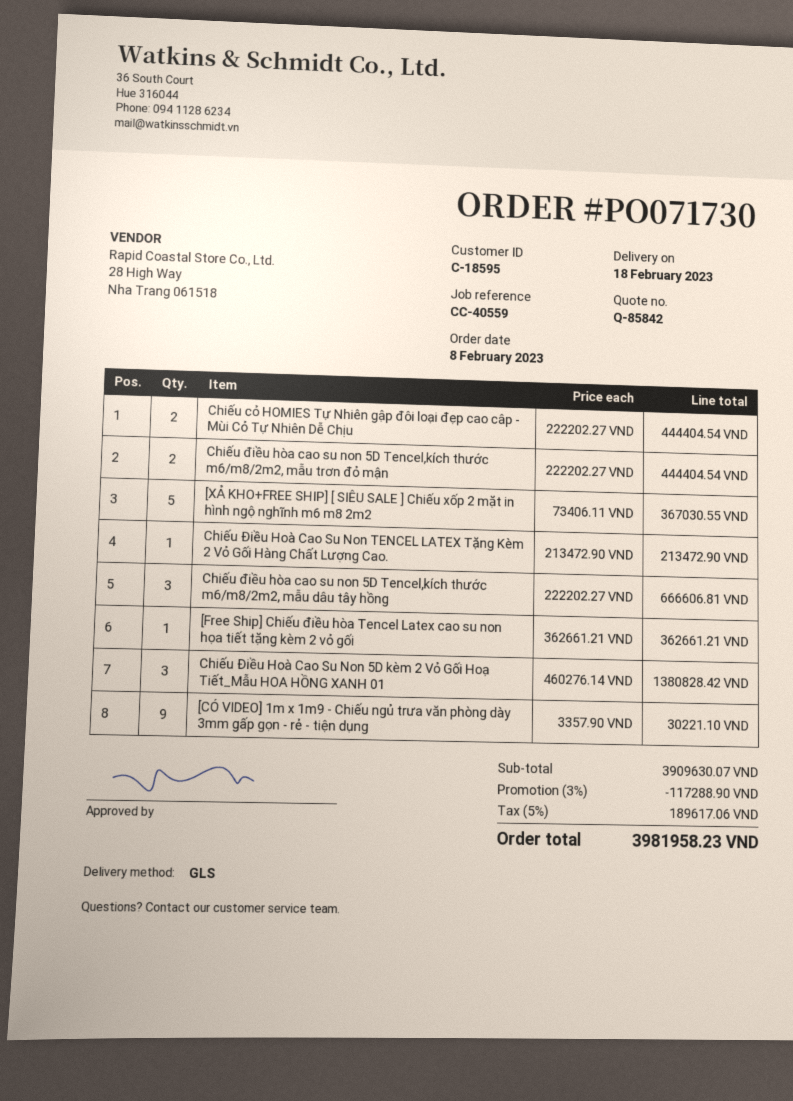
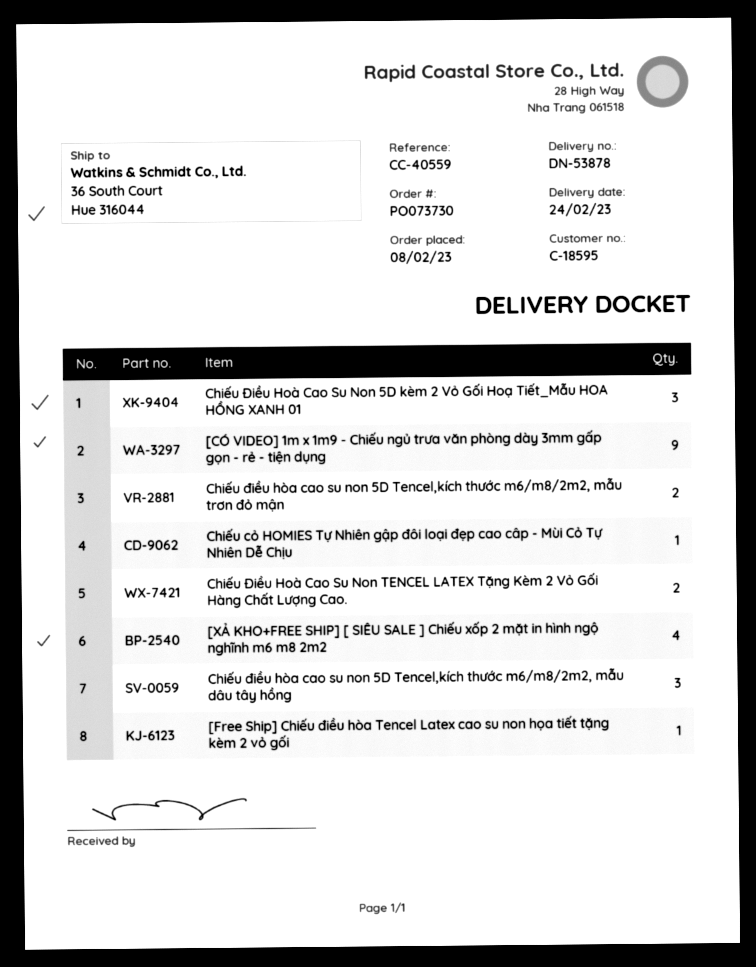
order number: PO071730 -> PO073730
delivery date: 2023-02-18 -> 2023-02-24
Chiếu cỏ HOMIES Tự Nhiên gập đôi loại đẹp cao câp - Mùi Cỏ Tự Nhiên Dễ Chịu: 2 -> 1
[XẢ KHO+FREE SHIP] [ SIÊU SALE ] Chiếu xốp 2 mặt in hình ngộ nghĩnh m6 m8 2m2: 5 -> 4
Chiếu Điều Hoà Cao Su Non TENCEL LATEX Tặng Kèm 2 Vỏ Gối Hàng Chất Lượng Cao.: 1 -> 2

